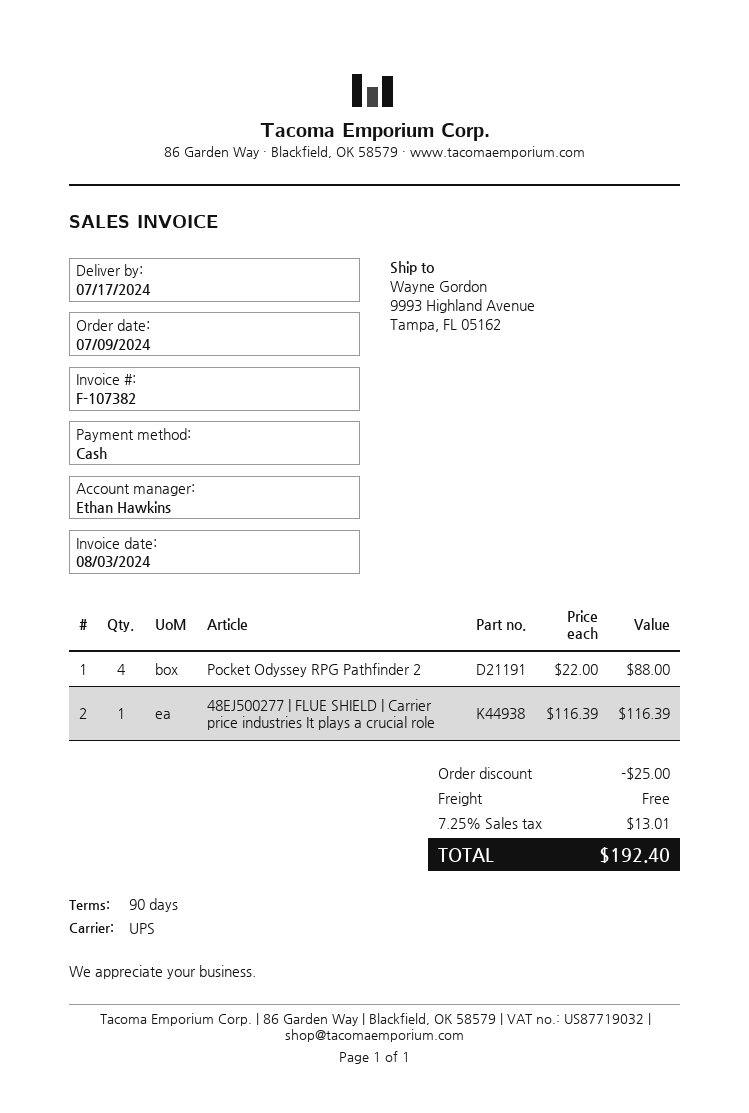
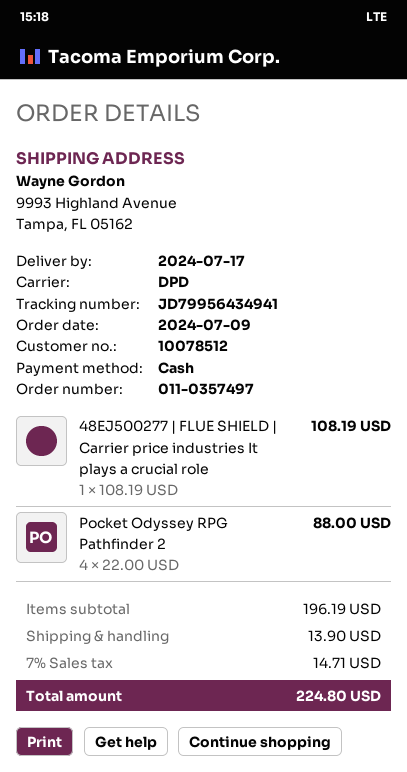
shipping method: UPS -> DPD
48EJ500277 | FLUE SHIELD | Carrier price industries It plays a crucial role: 1 x 116.39 = 116.39 -> 1 x 108.19 = 108.19
discount: 25.00 -> none
shipping: 0.00 -> 13.90
tax: 7.25% = 13.01 -> 7% = 14.71
total: 192.40 -> 224.80

